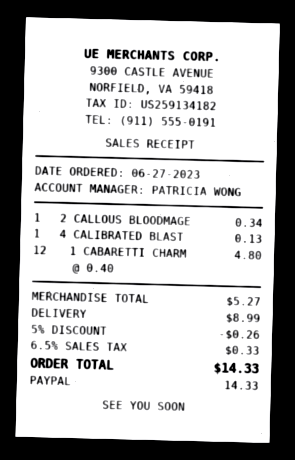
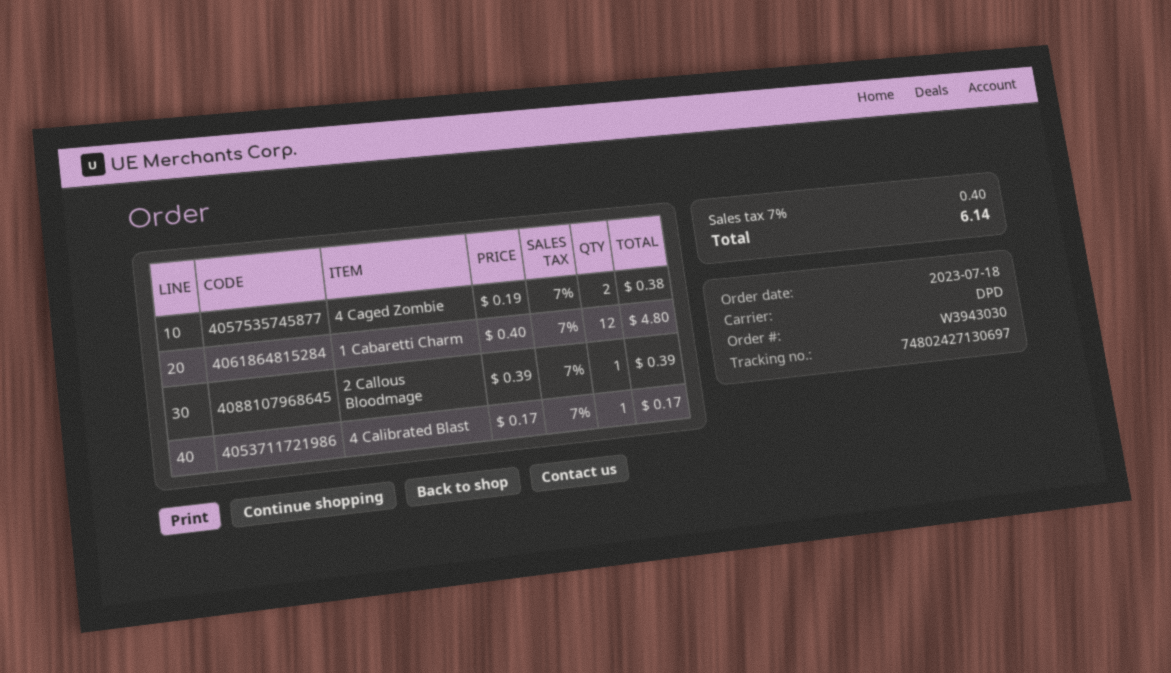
order date: 2023-06-27 -> 2023-07-18
2 CALLOUS BLOODMAGE: 1 x 0.34 = 0.34 -> 1 x 0.39 = 0.39
4 CALIBRATED BLAST: 1 x 0.13 = 0.13 -> 1 x 0.17 = 0.17
4 Caged Zombie: none -> 2 x 0.19 = 0.38
discount: 5% = 0.26 -> none
shipping: 8.99 -> none
tax: 6.5% = 0.33 -> 7% = 0.40
total: 14.33 -> 6.14

